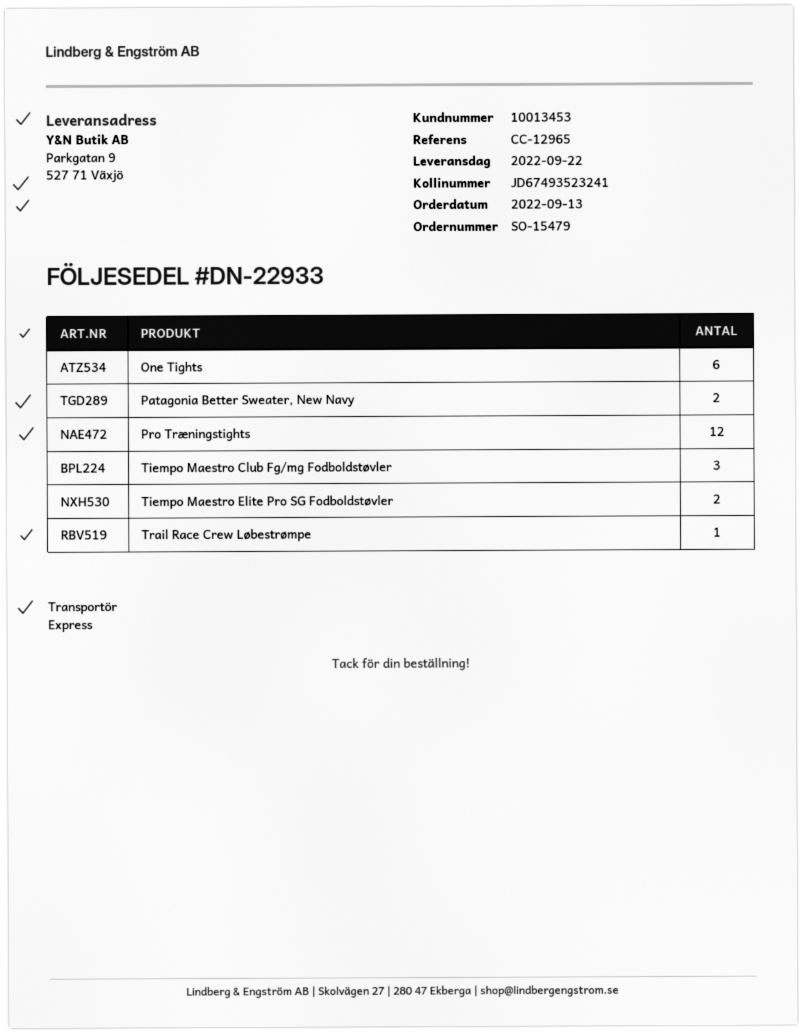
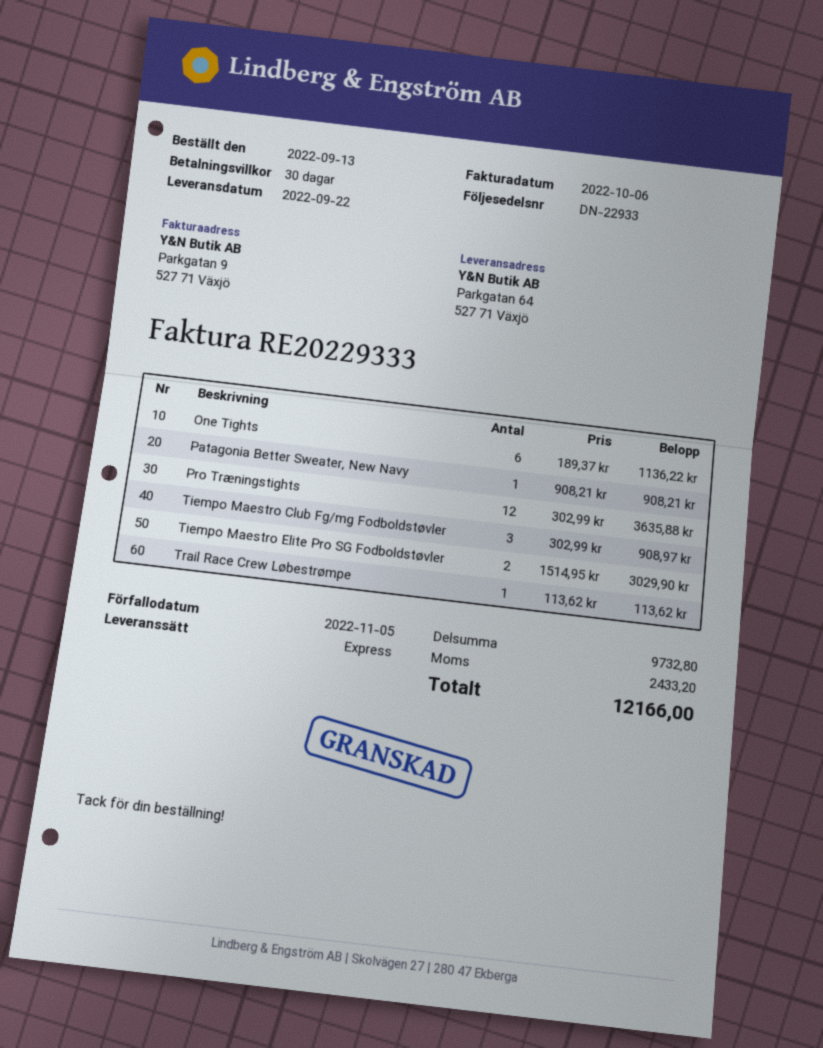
ship to: Parkgatan 9, 527 71 Växjö -> Parkgatan 64, 527 71 Växjö
Patagonia Better Sweater, New Navy: 2 -> 1

